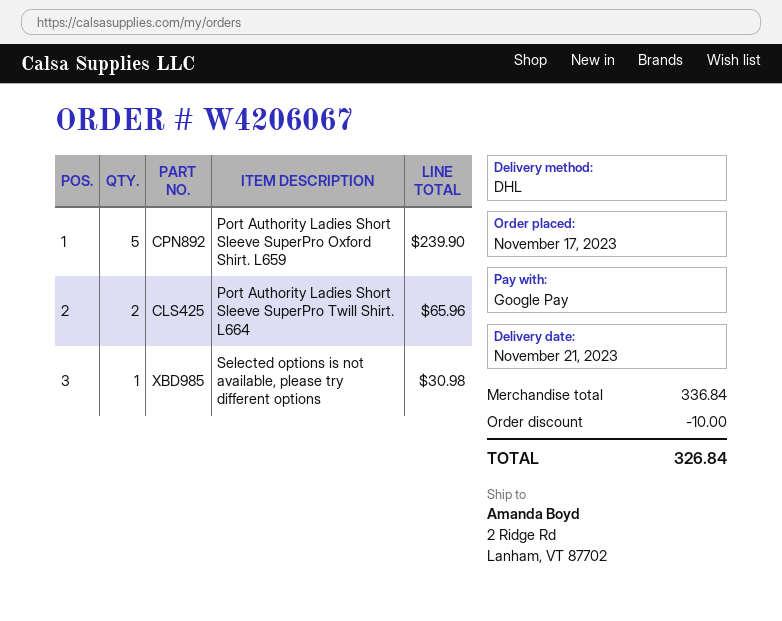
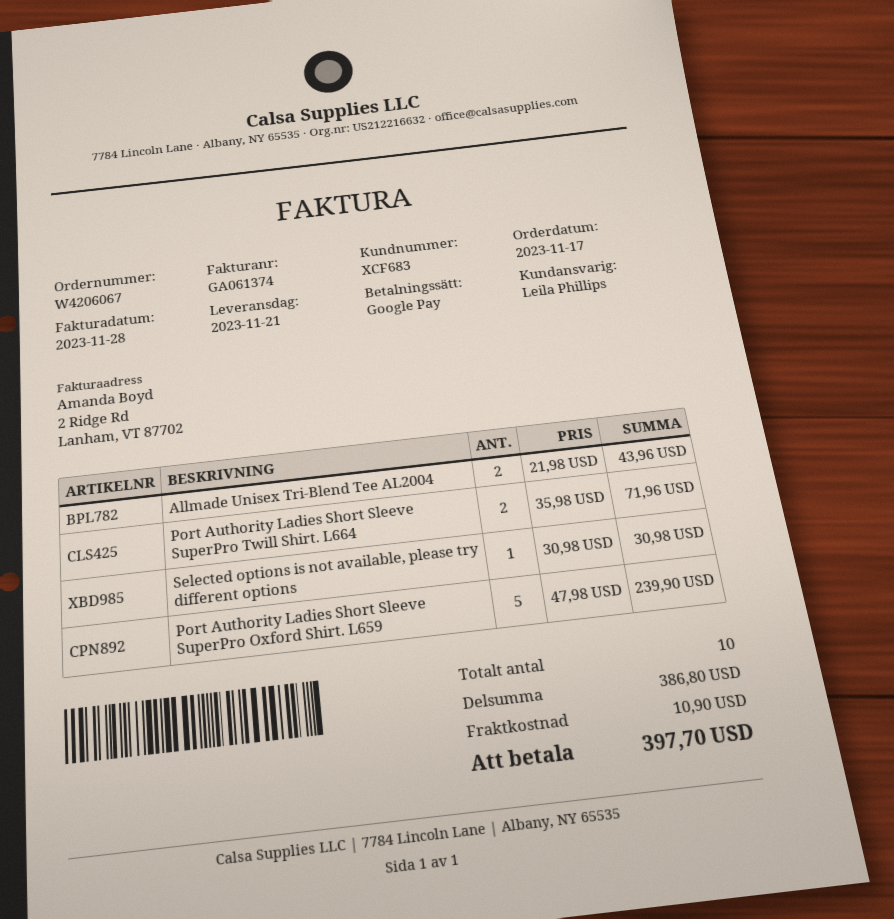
Port Authority Ladies Short Sleeve SuperPro Twill Shirt. L664: 2 for 65.96 -> 2 for 71.96
Allmade Unisex Tri-Blend Tee AL2004: none -> 2 for 43.96
subtotal: 336.84 -> 386.80
discount: 10.00 -> none
shipping: none -> 10.90
total: 326.84 -> 397.70

